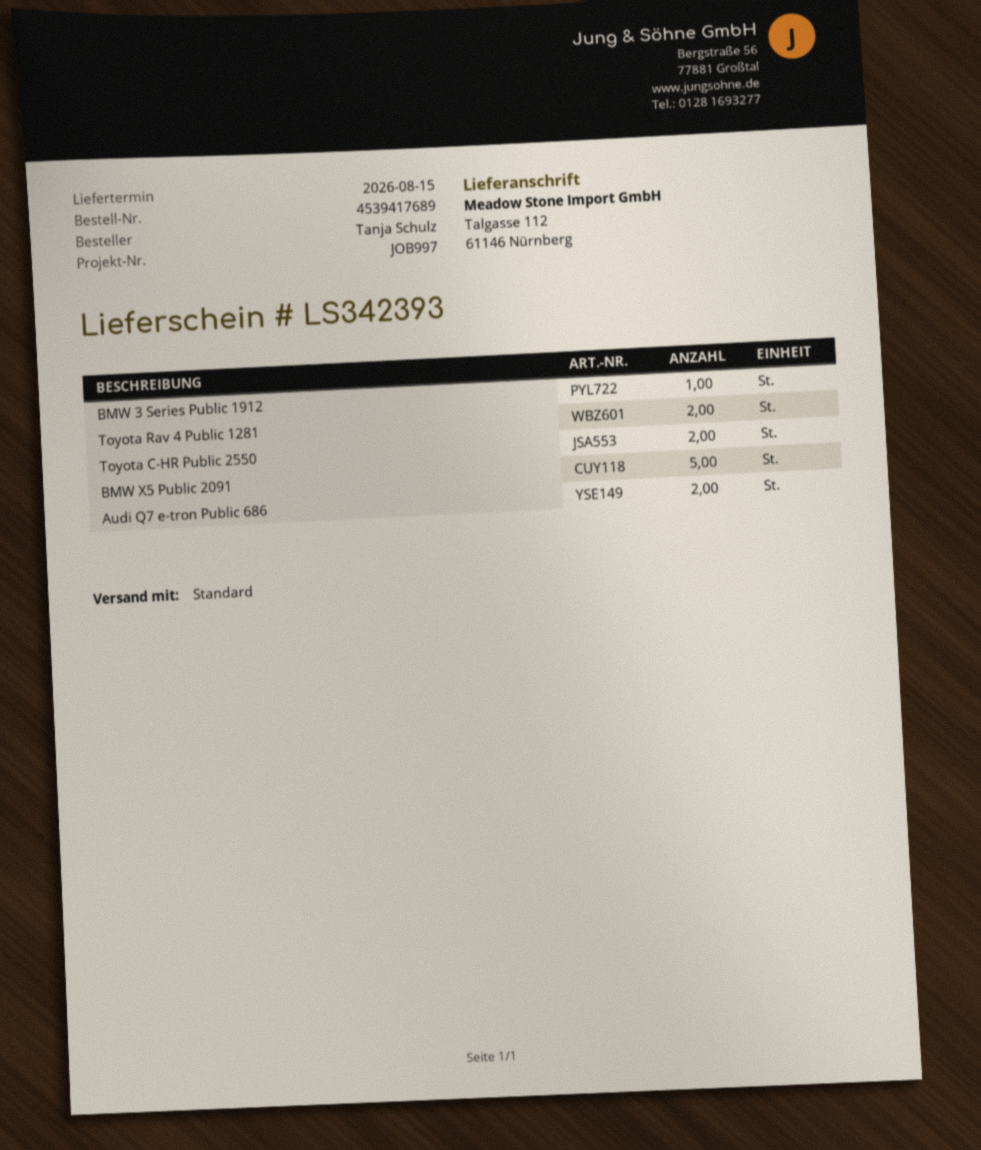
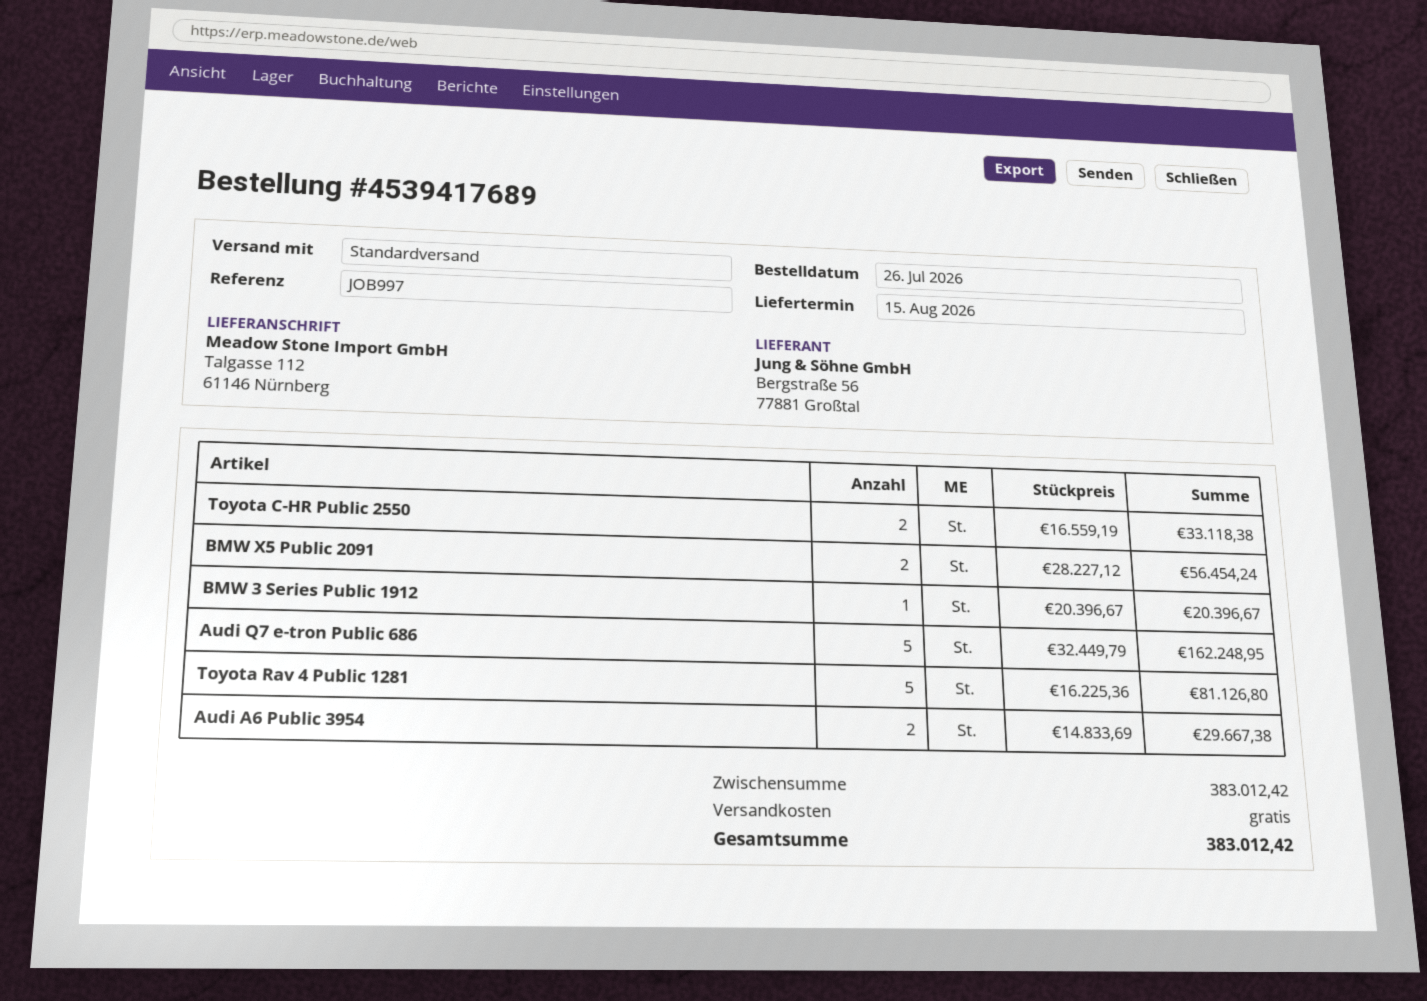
Toyota Rav 4 Public 1281: 2 -> 5
BMW X5 Public 2091: 5 -> 2
Audi Q7 e-tron Public 686: 2 -> 5
Audi A6 Public 3954: none -> 2

